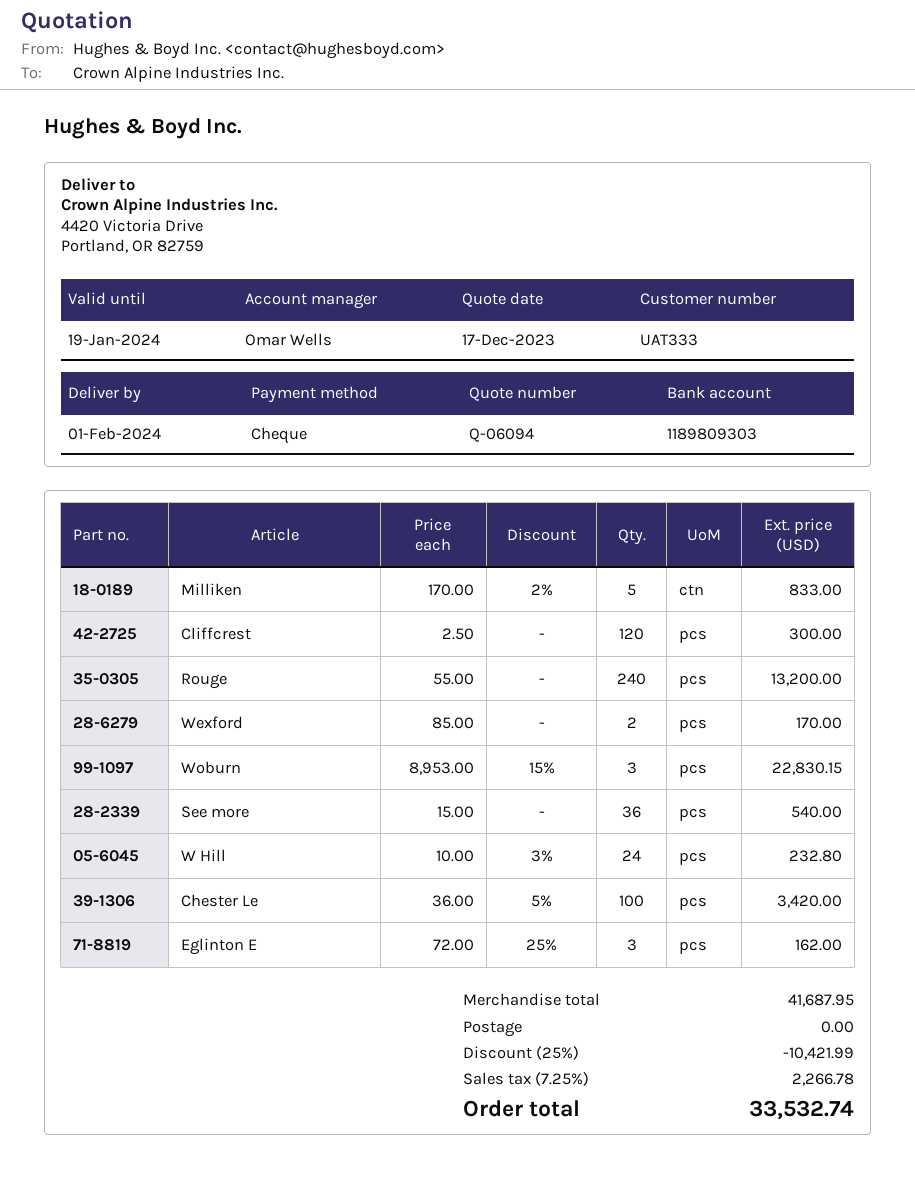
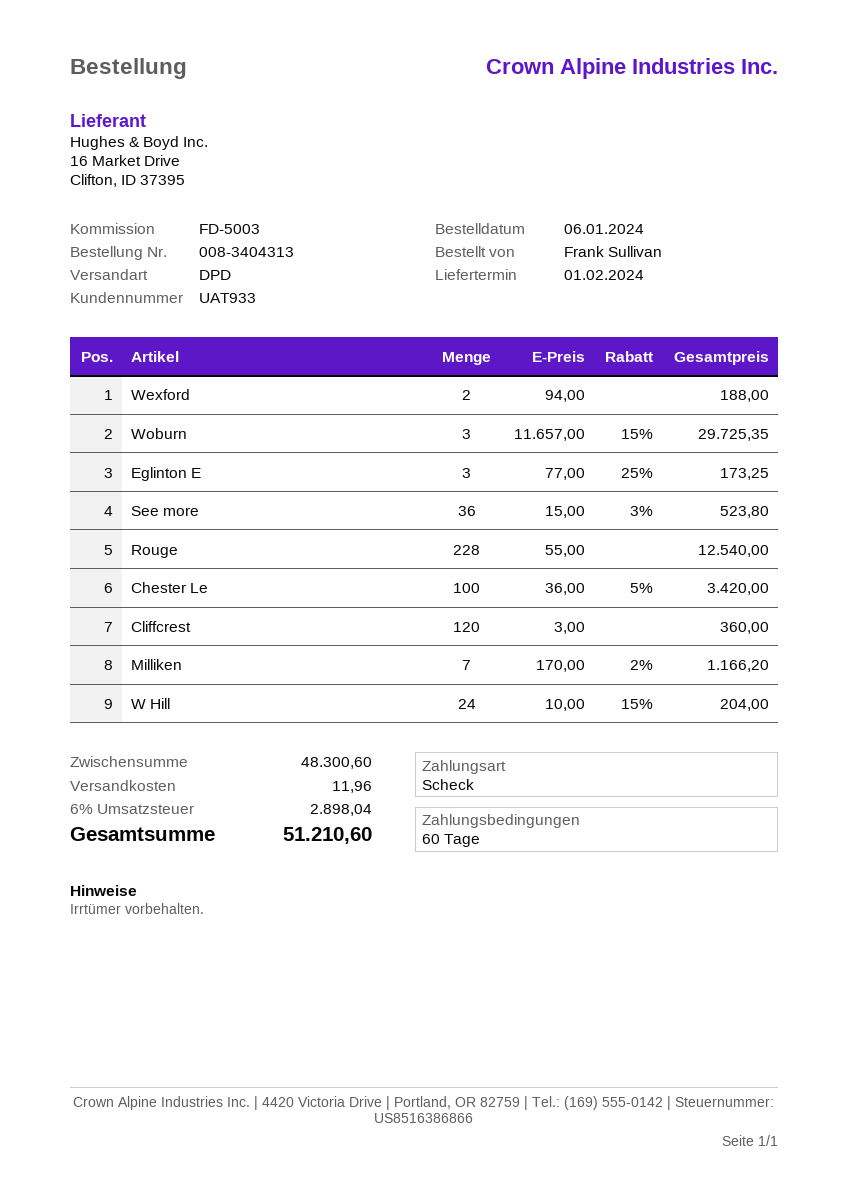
customer number: UAT333 -> UAT933
Milliken: 5 x 170.00 - 2% = 833.00 -> 7 x 170.00 - 2% = 1166.20
Cliffcrest: 120 x 2.50 = 300.00 -> 120 x 3.00 = 360.00
Rouge: 240 x 55.00 = 13200.00 -> 228 x 55.00 = 12540.00
Wexford: 2 x 85.00 = 170.00 -> 2 x 94.00 = 188.00
Woburn: 3 x 8953.00 - 15% = 22830.15 -> 3 x 11657.00 - 15% = 29725.35
See more: 36 x 15.00 = 540.00 -> 36 x 15.00 - 3% = 523.80
W Hill: 24 x 10.00 - 3% = 232.80 -> 24 x 10.00 - 15% = 204.00
Eglinton E: 3 x 72.00 - 25% = 162.00 -> 3 x 77.00 - 25% = 173.25
subtotal: 41687.95 -> 48300.60
discount: 25% = 10421.99 -> none
shipping: 0.00 -> 11.96
tax: 7.25% = 2266.78 -> 6% = 2898.04
total: 33532.74 -> 51210.60

